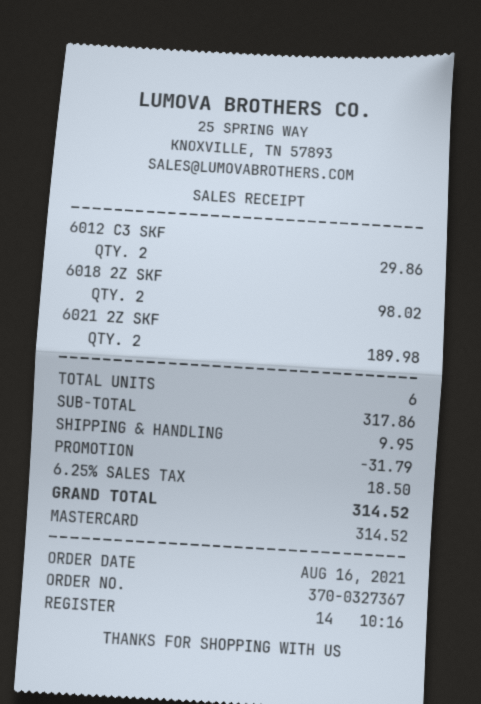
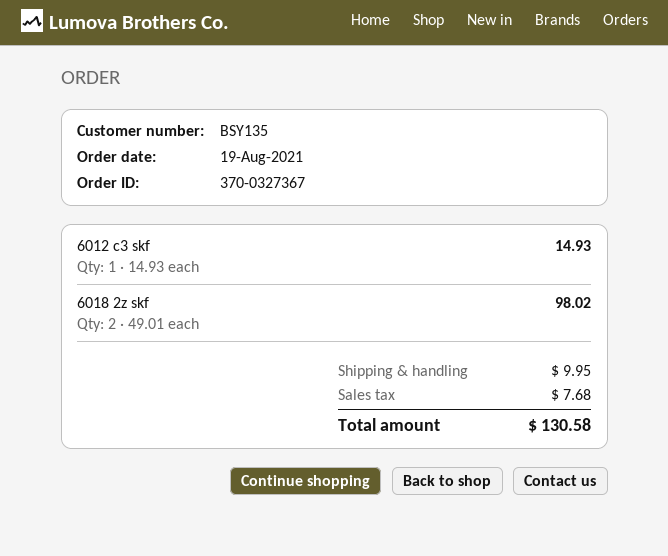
order date: 2021-08-16 -> 2021-08-19
6012 C3 SKF: 2 for 29.86 -> 1 for 14.93
6021 2Z SKF: 2 for 189.98 -> none
discount: 31.79 -> none
tax: 18.50 -> 7.68
total: 314.52 -> 130.58

